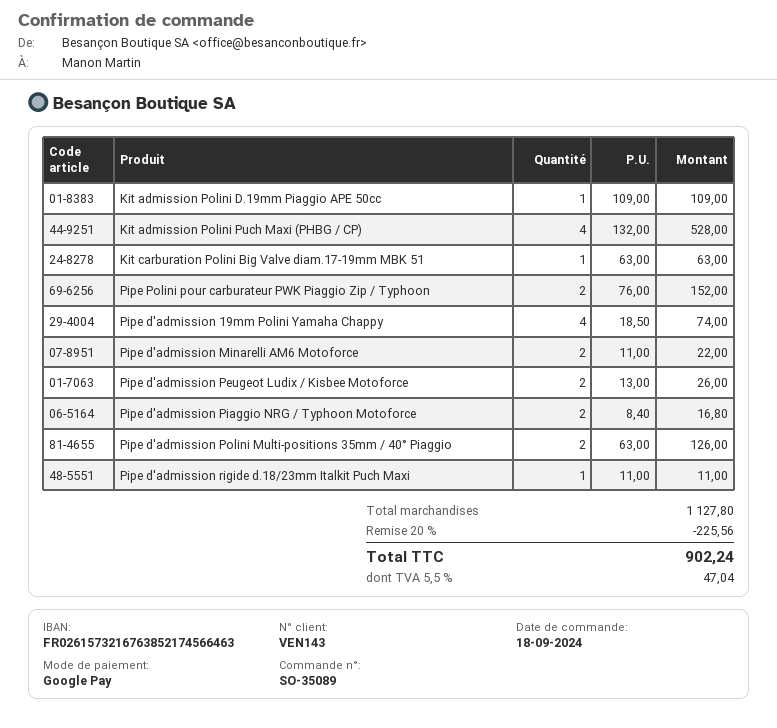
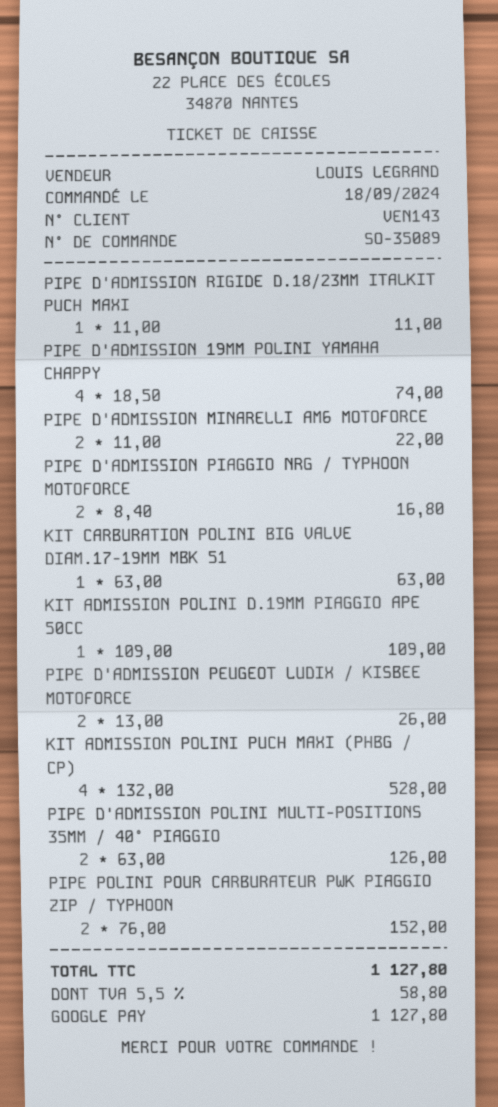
discount: 20% = 225.56 -> none
tax: 5.5% = 47.04 -> 5.5% = 58.80
total: 902.24 -> 1127.80

